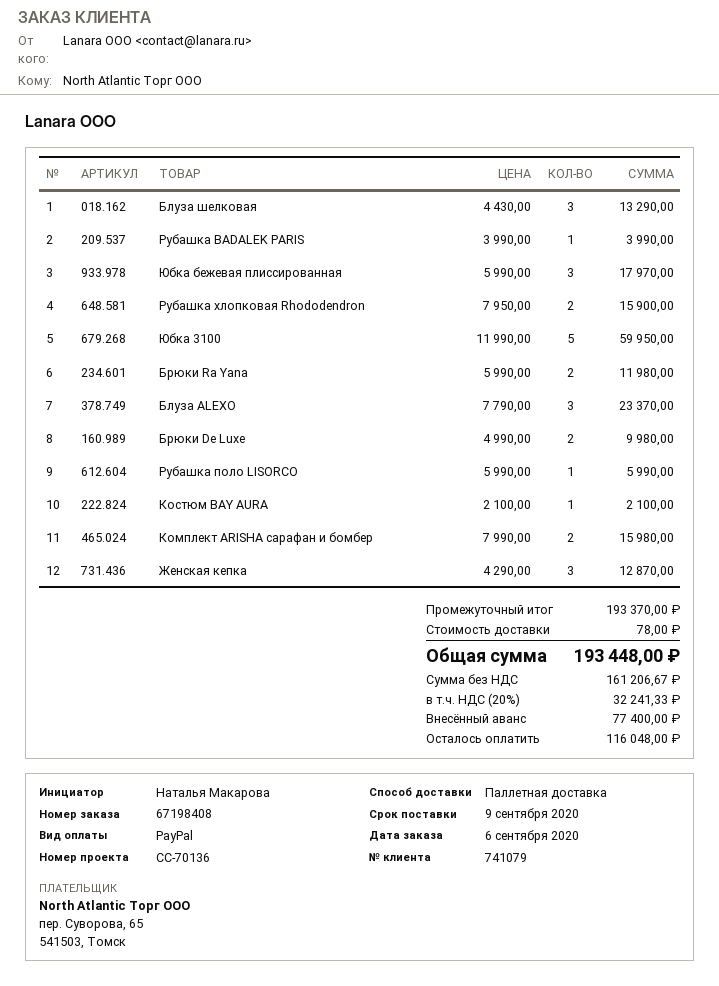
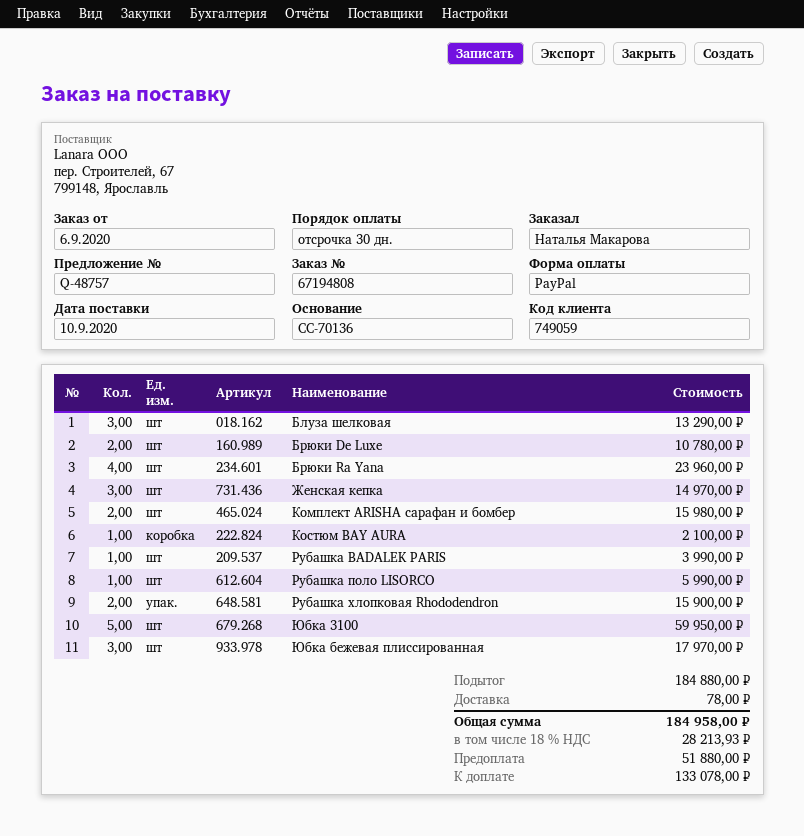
order number: 67198408 -> 67194808
delivery date: 2020-09-09 -> 2020-09-10
customer number: 741079 -> 749059
Брюки Ra Yana: 2 for 11980.00 -> 4 for 23960.00
Блуза ALEXO: 3 for 23370.00 -> none
Брюки De Luxe: 2 for 9980.00 -> 2 for 10780.00
Женская кепка: 3 for 12870.00 -> 3 for 14970.00
subtotal: 193370.00 -> 184880.00
tax: 20% = 32241.33 -> 18% = 28213.93
total: 193448.00 -> 184958.00
deposit: 77400.00 -> 51880.00
balance: 116048.00 -> 133078.00

